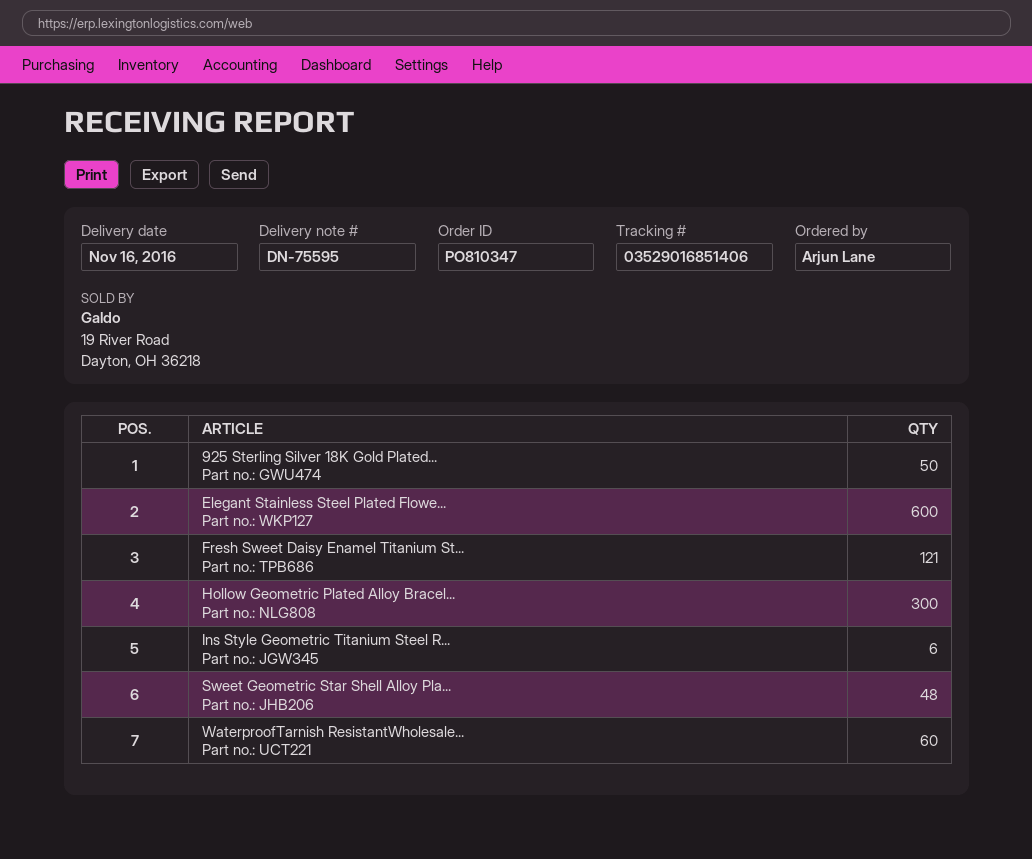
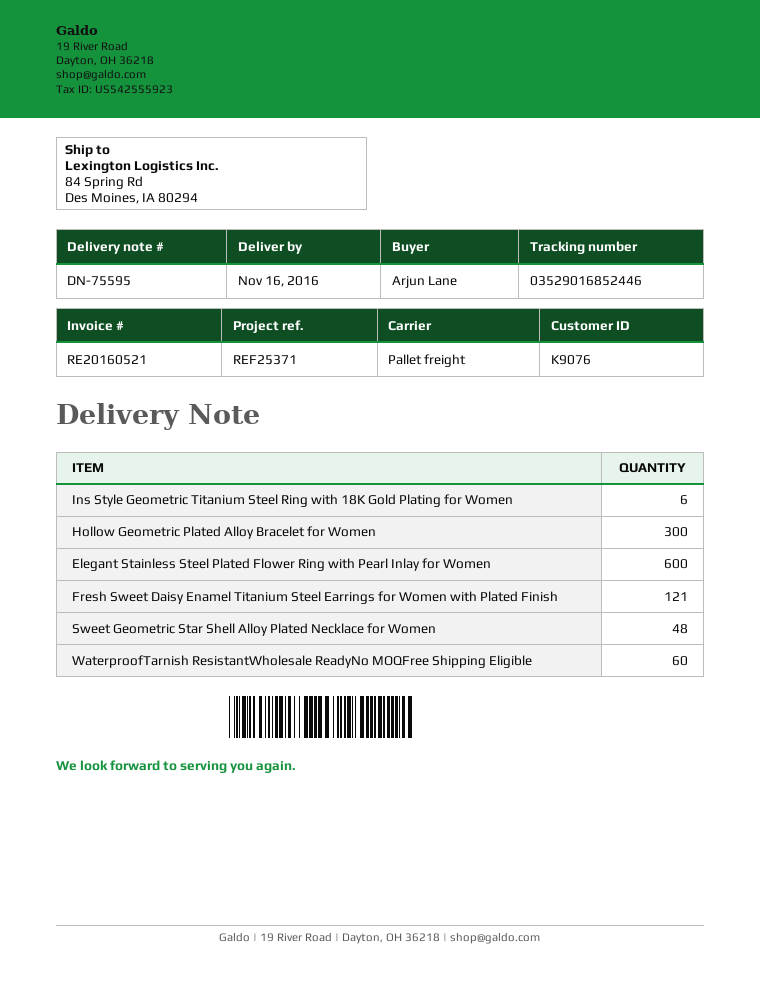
tracking number: 03529016851406 -> 03529016852446
925 Sterling Silver 18K Gold Plated...: 50 -> none

